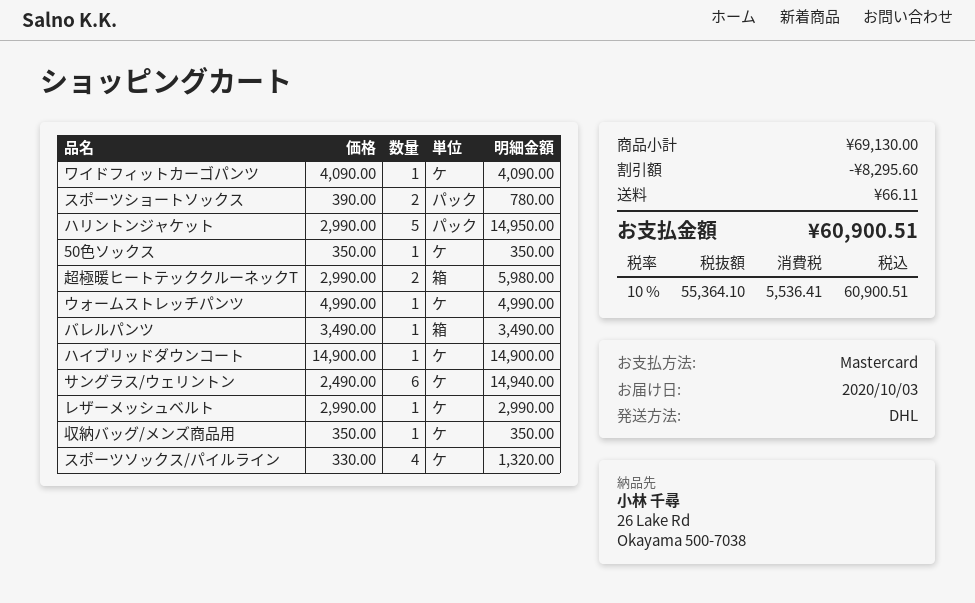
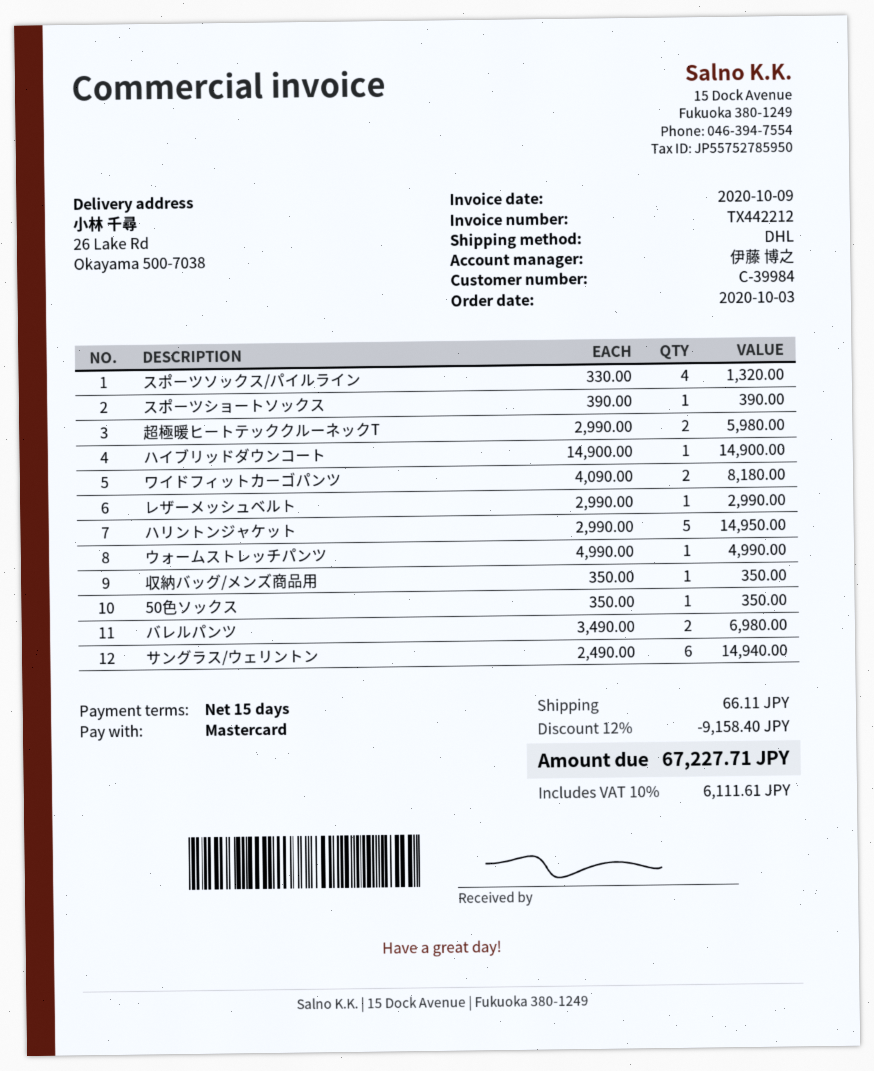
ワイドフィットカーゴパンツ: 1 x 4090.00 = 4090.00 -> 2 x 4090.00 = 8180.00
スポーツショートソックス: 2 x 390.00 = 780.00 -> 1 x 390.00 = 390.00
バレルパンツ: 1 x 3490.00 = 3490.00 -> 2 x 3490.00 = 6980.00
discount: 8295.60 -> 9158.40
tax: 10% = 5536.41 -> 10% = 6111.61
total: 60900.51 -> 67227.71

